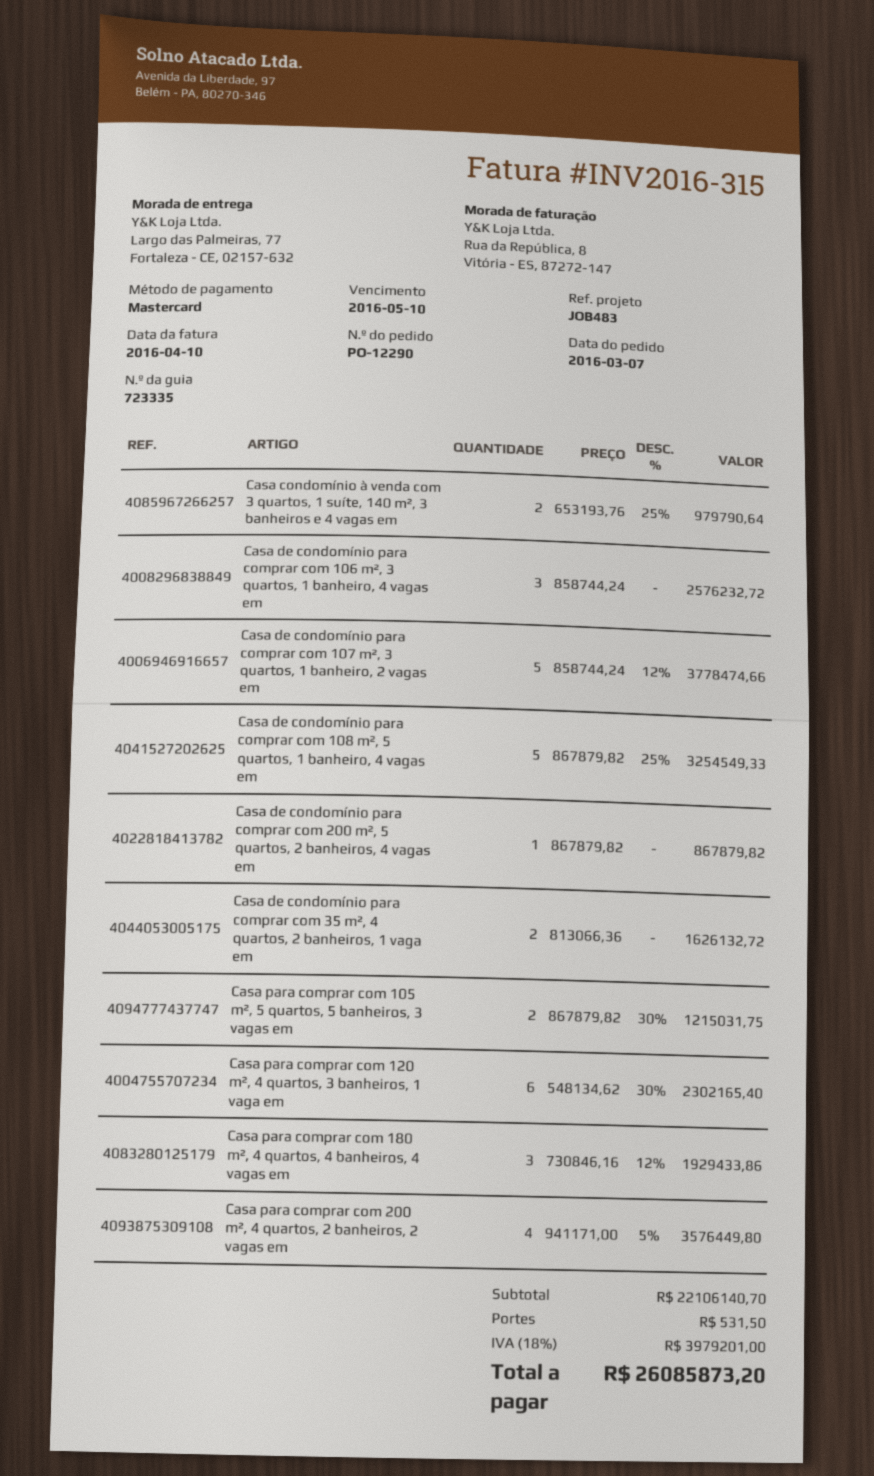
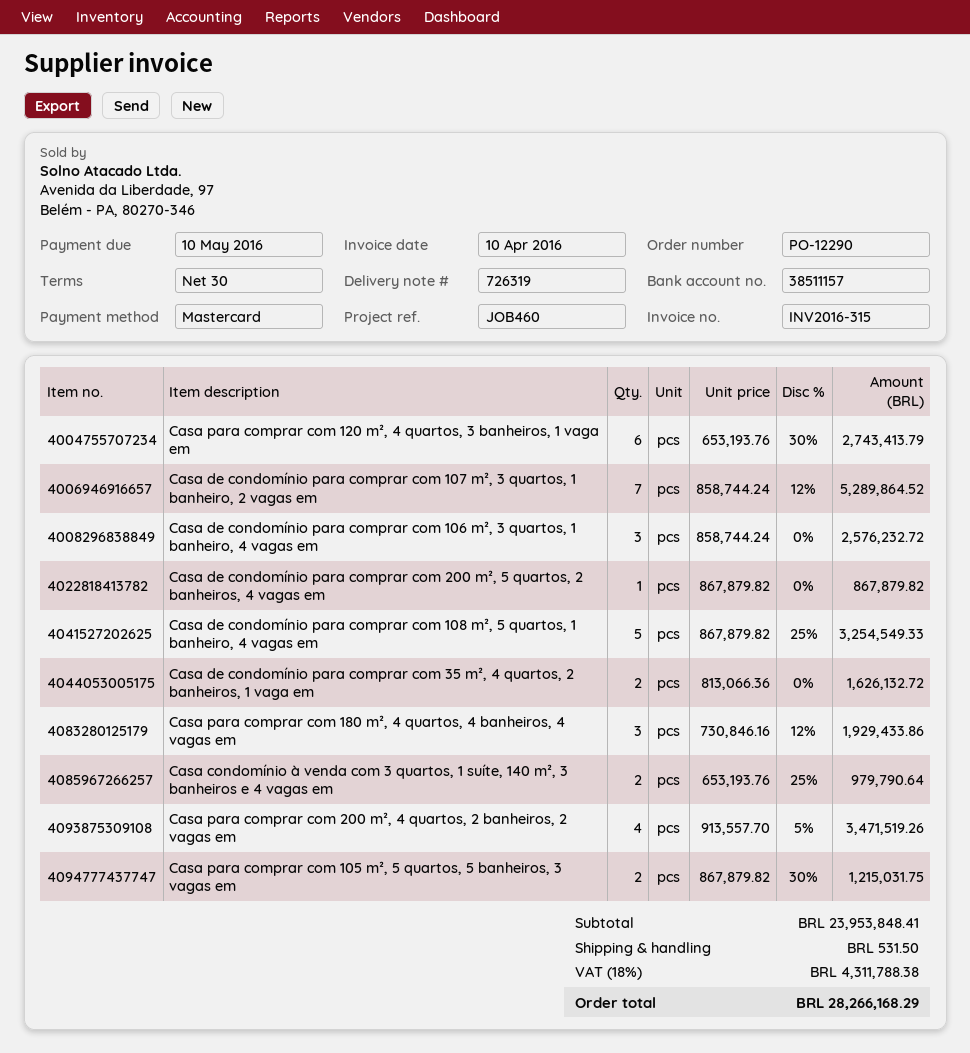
delivery note number: 723335 -> 726319
reference: JOB483 -> JOB460
Casa de condomínio para comprar com 107 m², 3 quartos, 1 banheiro, 2 vagas em: 5 x 858744.24 - 12% = 3778474.66 -> 7 x 858744.24 - 12% = 5289864.52
Casa para comprar com 120 m², 4 quartos, 3 banheiros, 1 vaga em: 6 x 548134.62 - 30% = 2302165.40 -> 6 x 653193.76 - 30% = 2743413.79
Casa para comprar com 200 m², 4 quartos, 2 banheiros, 2 vagas em: 4 x 941171.00 - 5% = 3576449.80 -> 4 x 913557.70 - 5% = 3471519.26
subtotal: 22106140.70 -> 23953848.41
tax: 18% = 3979201.00 -> 18% = 4311788.38
total: 26085873.20 -> 28266168.29

